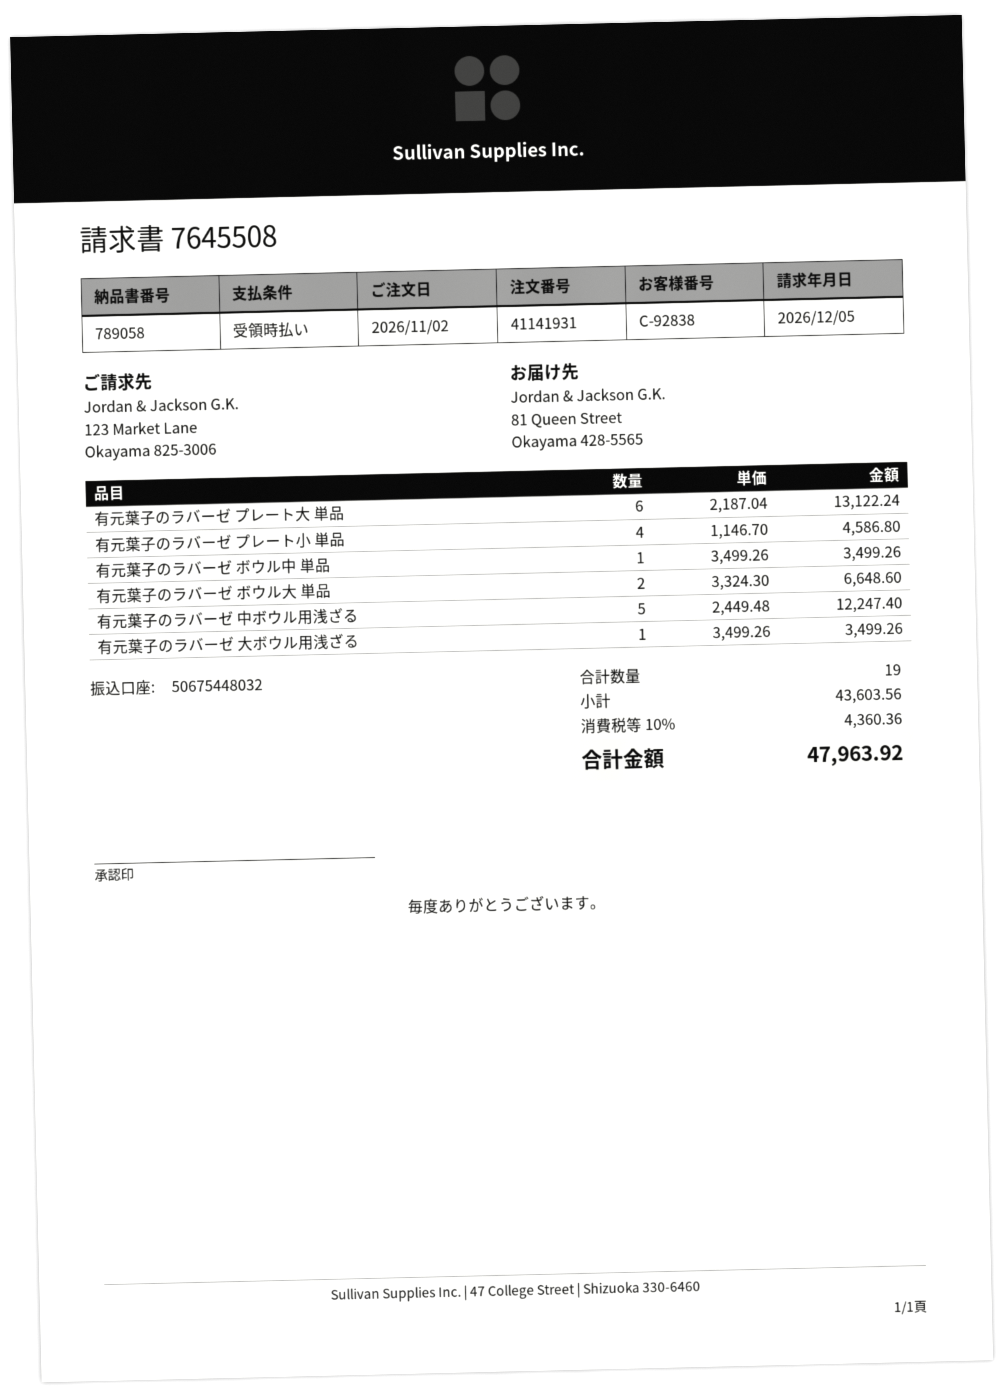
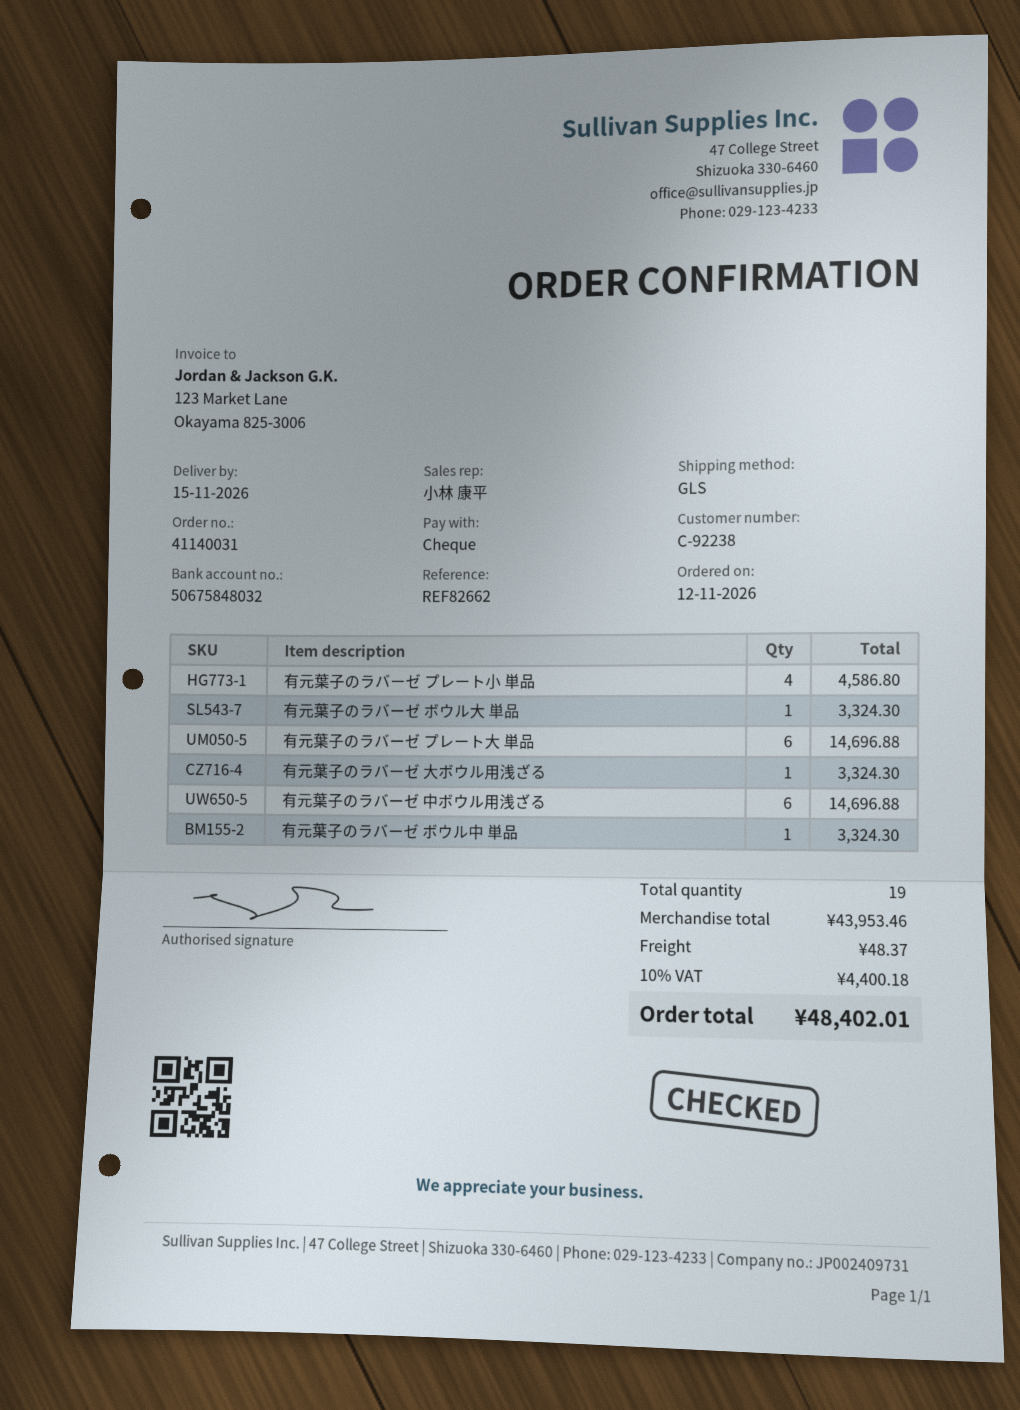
order number: 41141931 -> 41140031
order date: 2026-11-02 -> 2026-11-12
customer number: C-92838 -> C-92238
bank account: 50675448032 -> 50675848032
有元葉子のラバーゼ プレート大 単品: 6 for 13122.24 -> 6 for 14696.88
有元葉子のラバーゼ ボウル中 単品: 1 for 3499.26 -> 1 for 3324.30
有元葉子のラバーゼ ボウル大 単品: 2 for 6648.60 -> 1 for 3324.30
有元葉子のラバーゼ 中ボウル用浅ざる: 5 for 12247.40 -> 6 for 14696.88
有元葉子のラバーゼ 大ボウル用浅ざる: 1 for 3499.26 -> 1 for 3324.30
subtotal: 43603.56 -> 43953.46
shipping: none -> 48.37
tax: 10% = 4360.36 -> 10% = 4400.18
total: 47963.92 -> 48402.01

